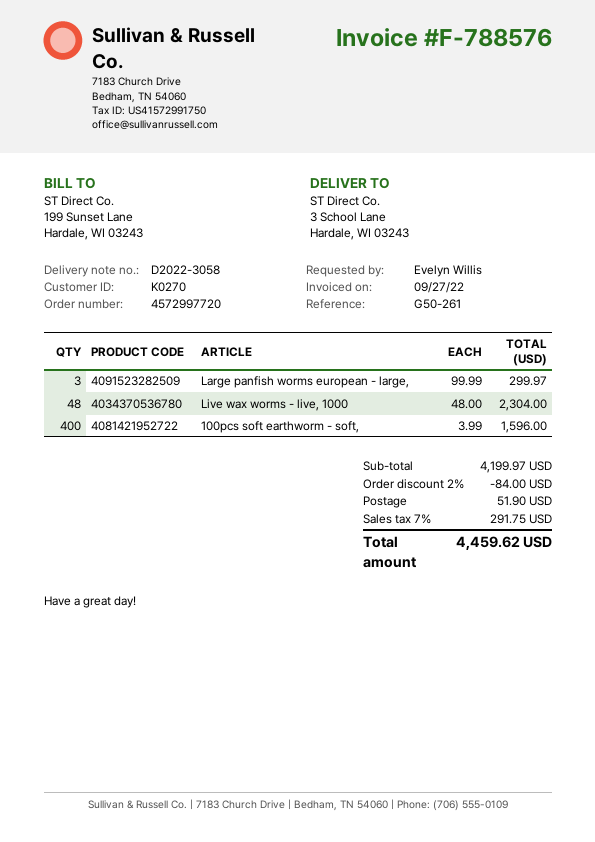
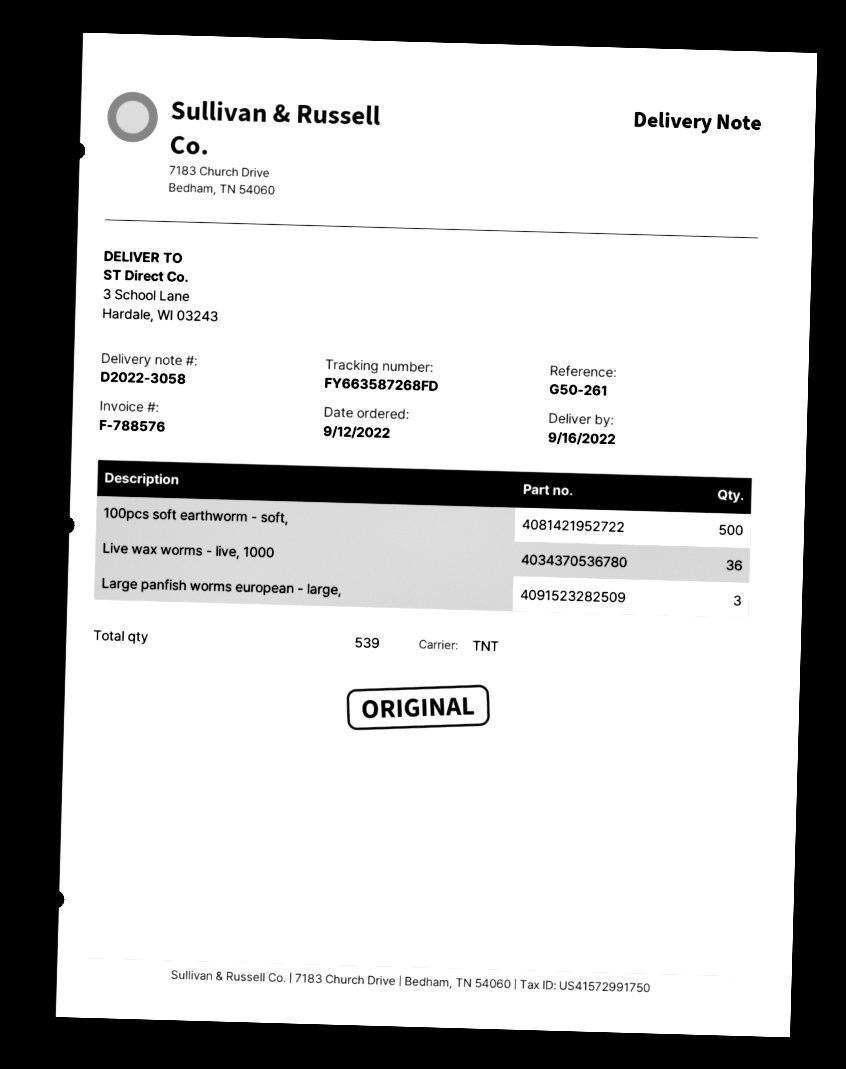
Live wax worms - live, 1000: 48 -> 36
100pcs soft earthworm - soft,: 400 -> 500

